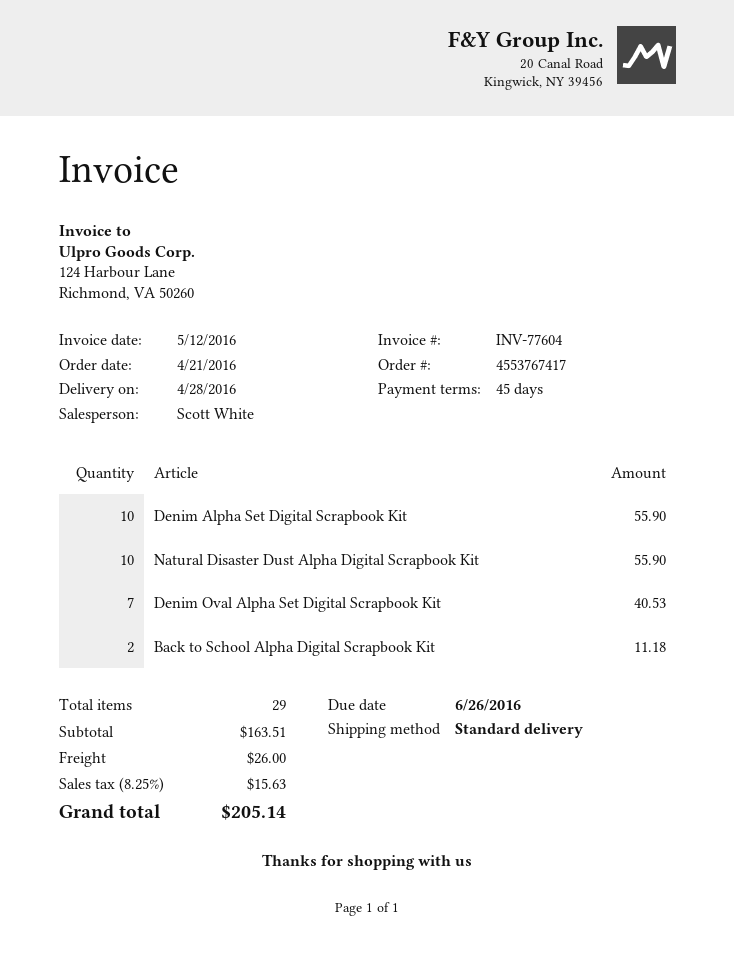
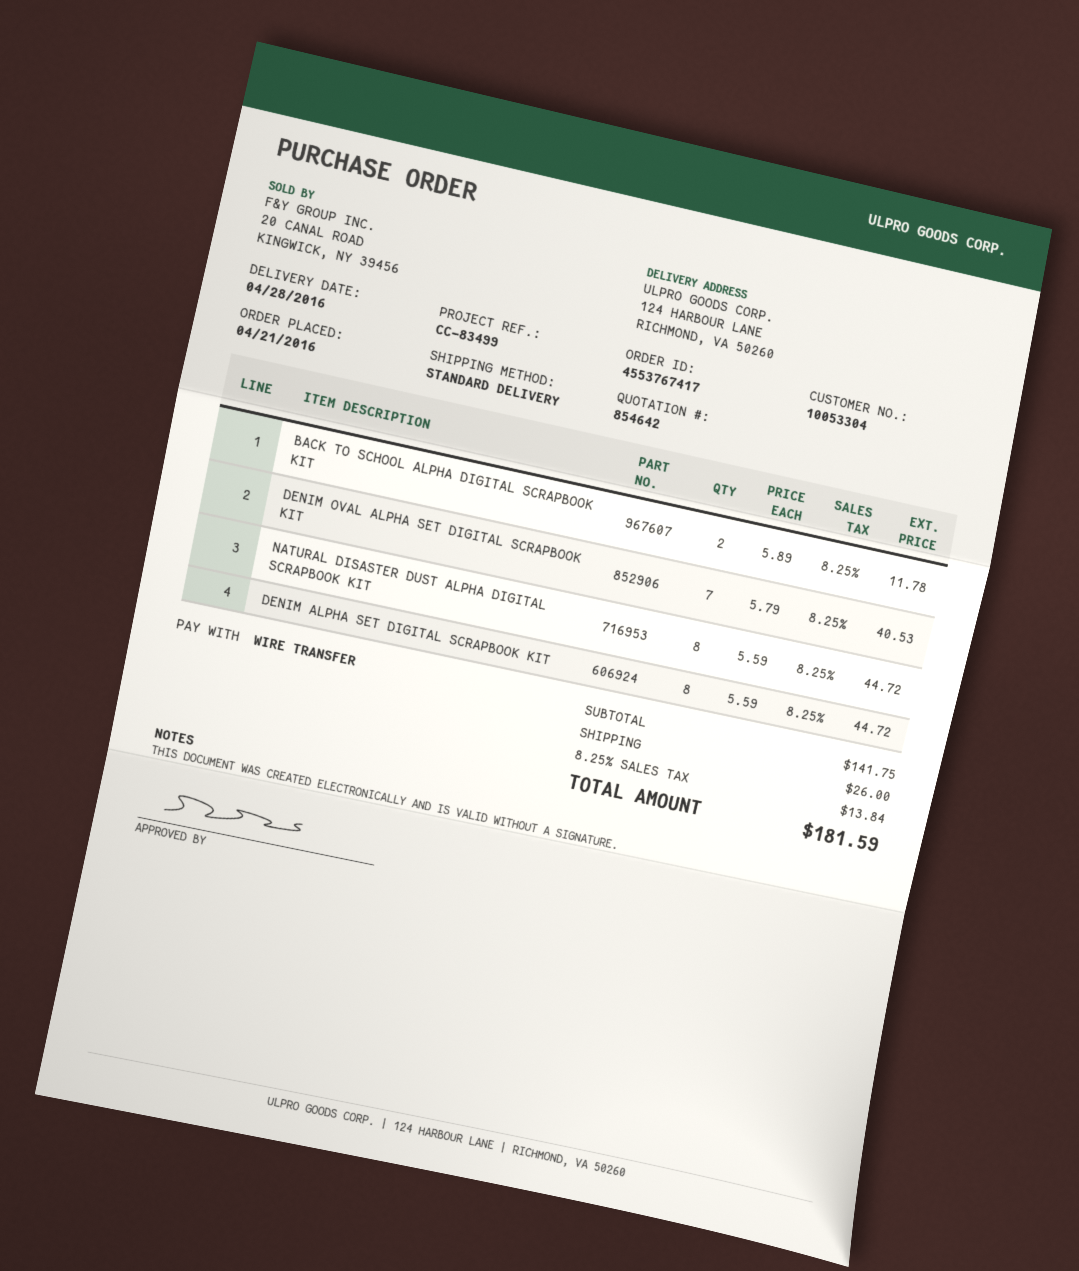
Denim Alpha Set Digital Scrapbook Kit: 10 for 55.90 -> 8 for 44.72
Natural Disaster Dust Alpha Digital Scrapbook Kit: 10 for 55.90 -> 8 for 44.72
Back to School Alpha Digital Scrapbook Kit: 2 for 11.18 -> 2 for 11.78
subtotal: 163.51 -> 141.75
tax: 8.25% = 15.63 -> 8.25% = 13.84
total: 205.14 -> 181.59

